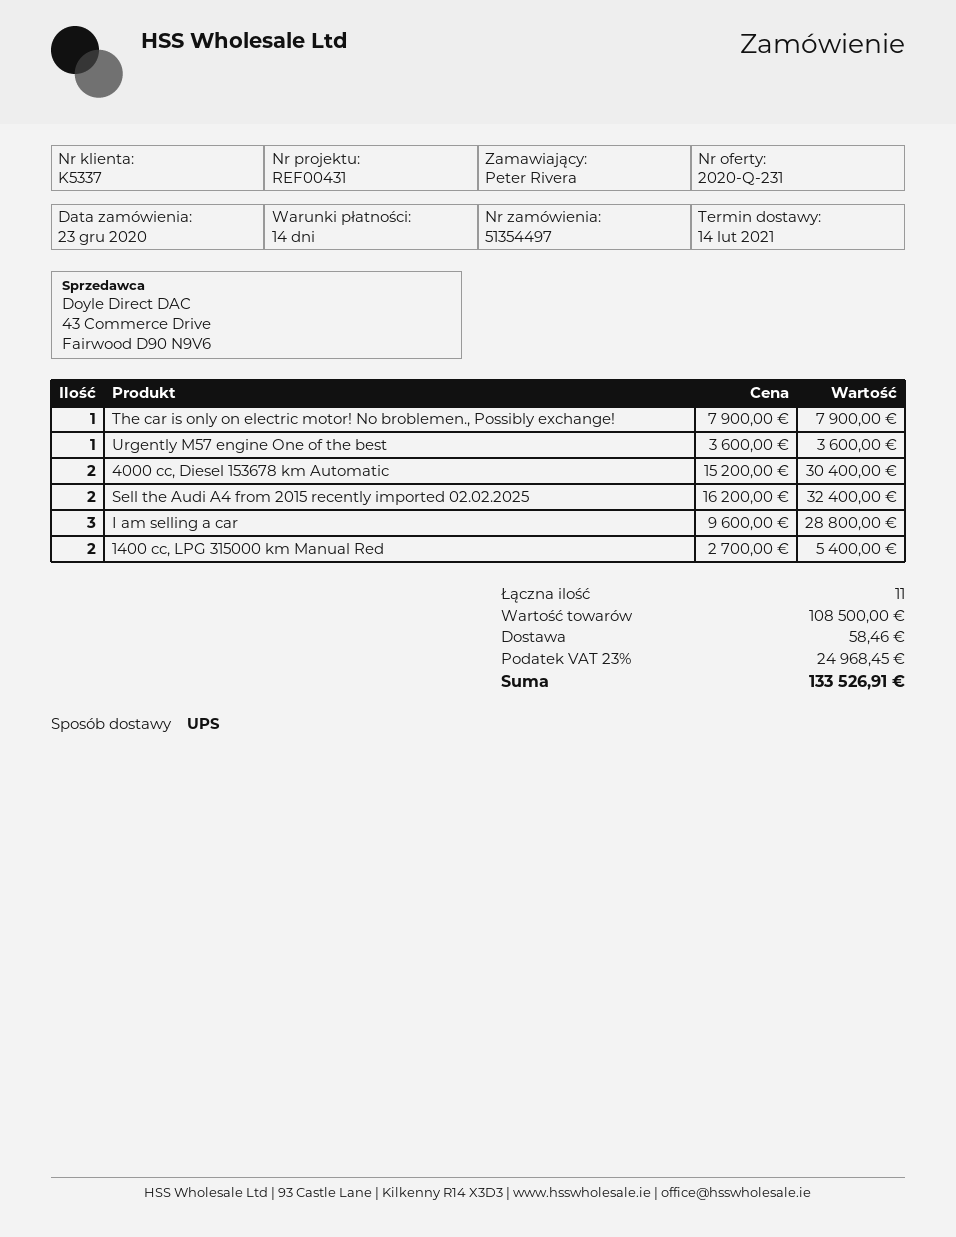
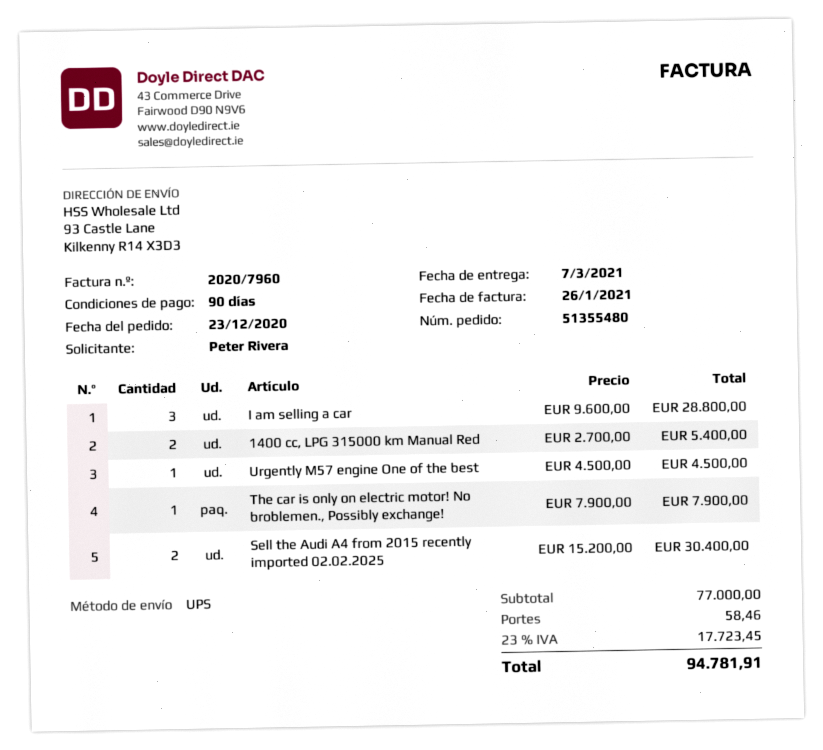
order number: 51354497 -> 51355480
delivery date: 2021-02-14 -> 2021-03-07
payment terms: 14 days -> 90 days
Urgently M57 engine One of the best: 1 x 3600.00 = 3600.00 -> 1 x 4500.00 = 4500.00
4000 cc, Diesel 153678 km Automatic: 2 x 15200.00 = 30400.00 -> none
Sell the Audi A4 from 2015 recently imported 02.02.2025: 2 x 16200.00 = 32400.00 -> 2 x 15200.00 = 30400.00
subtotal: 108500.00 -> 77000.00
tax: 23% = 24968.45 -> 23% = 17723.45
total: 133526.91 -> 94781.91

